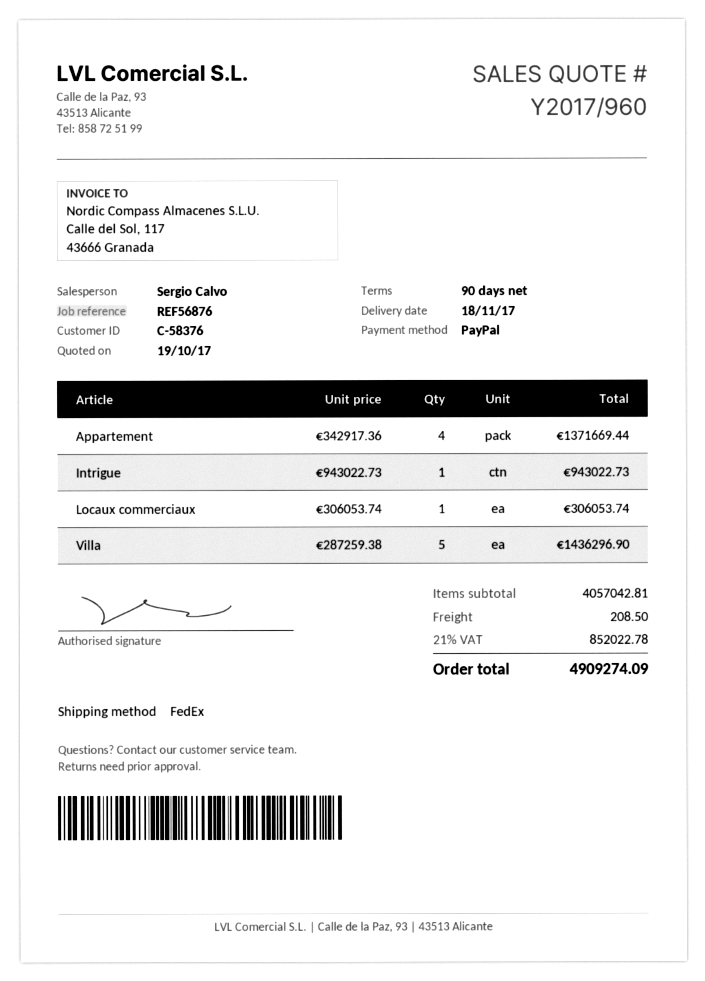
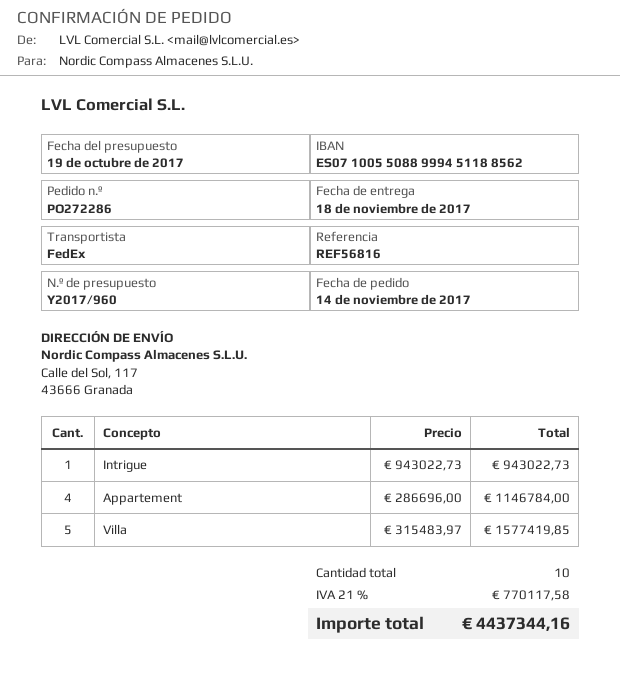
reference: REF56876 -> REF56816
Appartement: 4 x 342917.36 = 1371669.44 -> 4 x 286696.00 = 1146784.00
Locaux commerciaux: 1 x 306053.74 = 306053.74 -> none
Villa: 5 x 287259.38 = 1436296.90 -> 5 x 315483.97 = 1577419.85
shipping: 208.50 -> none
tax: 21% = 852022.78 -> 21% = 770117.58
total: 4909274.09 -> 4437344.16

